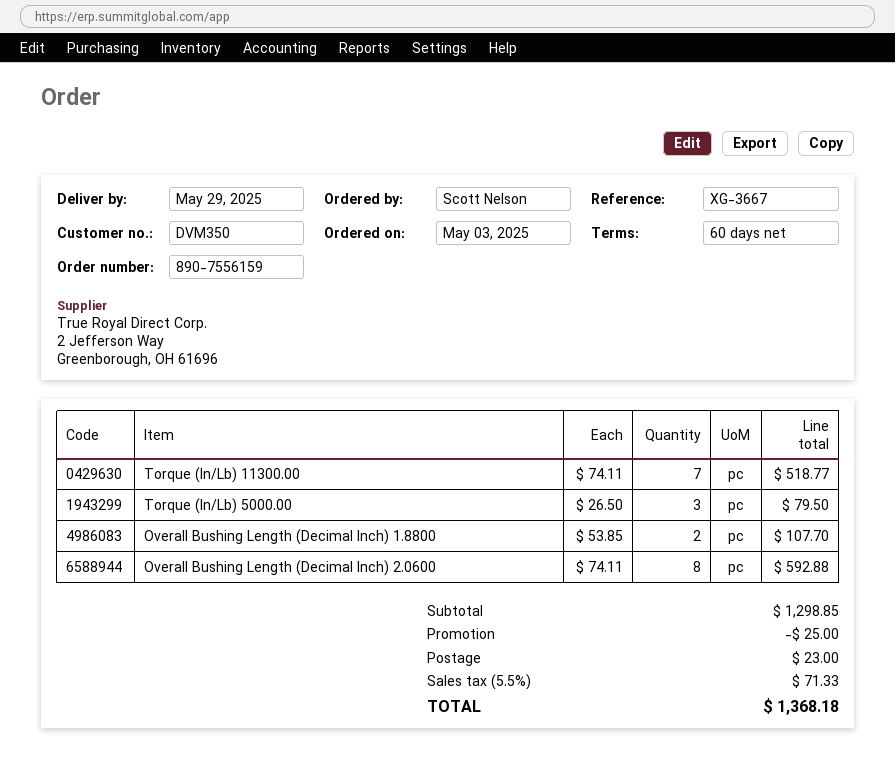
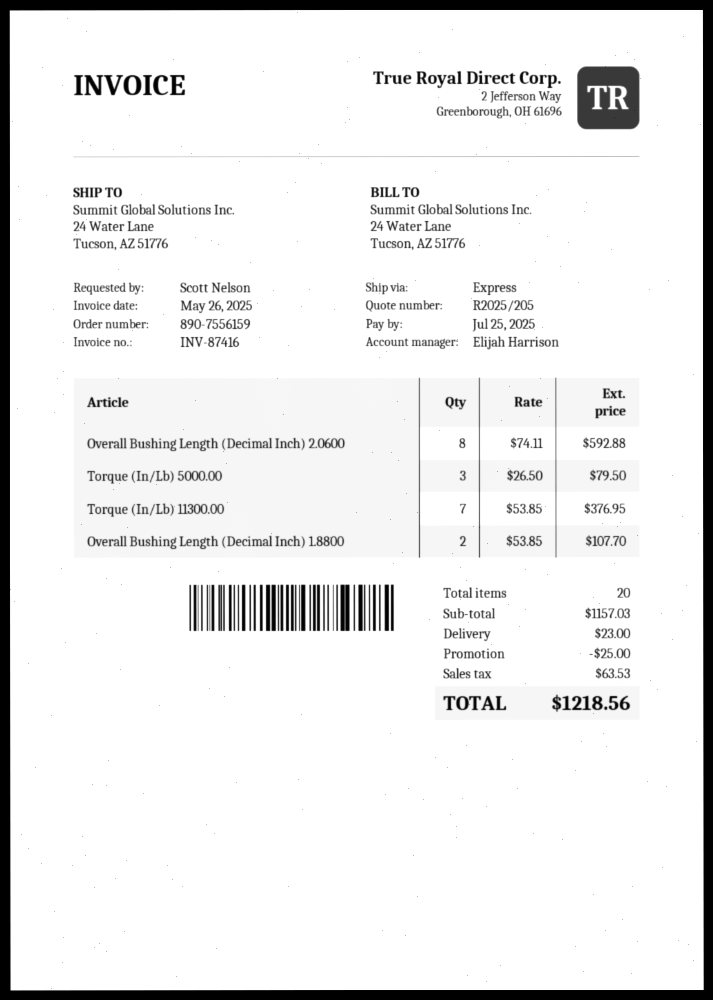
Torque (In/Lb) 11300.00: 7 x 74.11 = 518.77 -> 7 x 53.85 = 376.95
subtotal: 1298.85 -> 1157.03
tax: 71.33 -> 63.53
total: 1368.18 -> 1218.56

